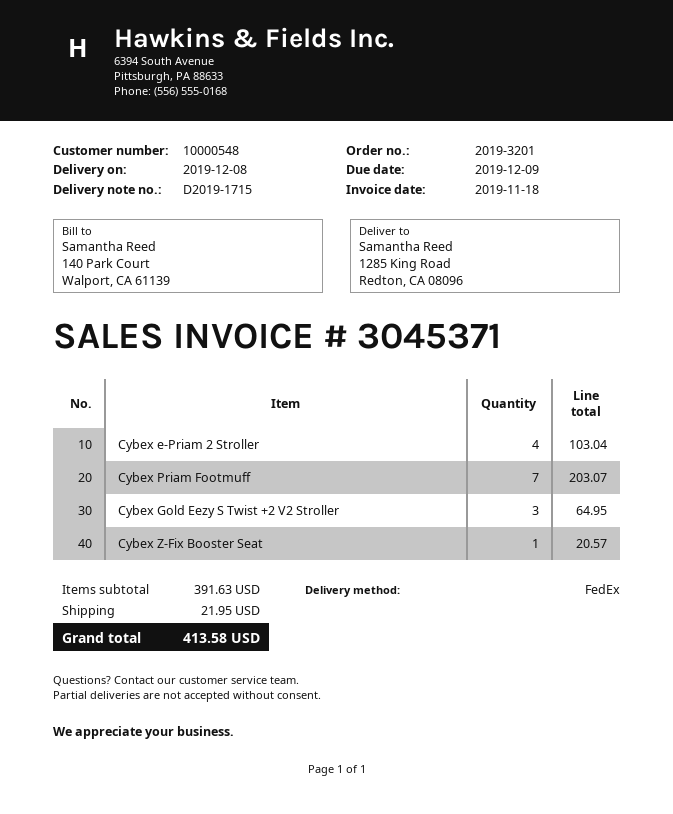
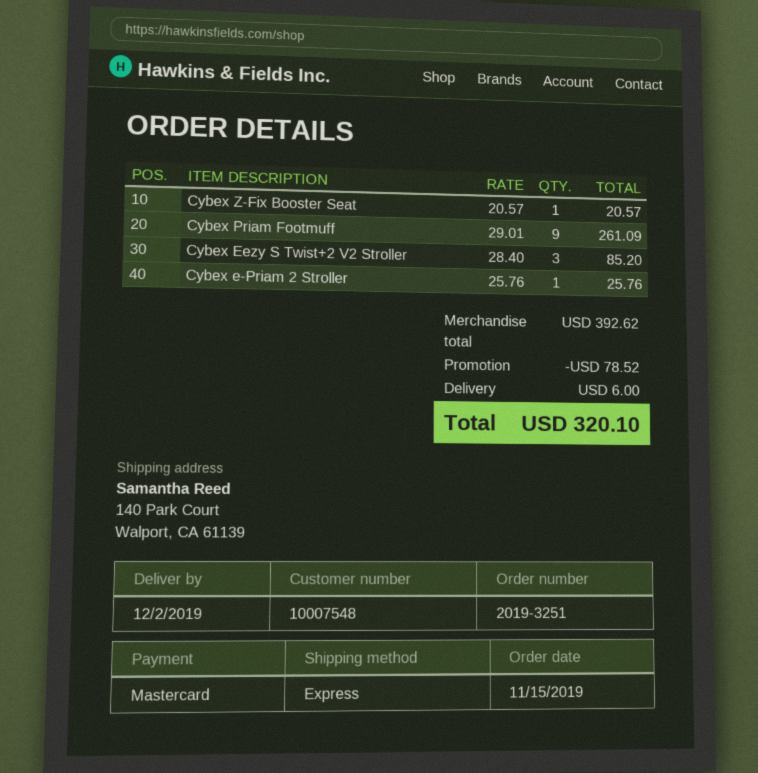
order number: 2019-3201 -> 2019-3251
delivery date: 2019-12-08 -> 2019-12-02
customer number: 10000548 -> 10007548
shipping method: FedEx -> express
ship to: 1285 King Road, Redton, CA 08096 -> 140 Park Court, Walport, CA 61139
Cybex e-Priam 2 Stroller: 4 for 103.04 -> 1 for 25.76
Cybex Priam Footmuff: 7 for 203.07 -> 9 for 261.09
Cybex Gold Eezy S Twist +2 V2 Stroller: 3 for 64.95 -> none
Cybex Eezy S Twist+2 V2 Stroller: none -> 3 for 85.20
subtotal: 391.63 -> 392.62
discount: none -> 78.52
shipping: 21.95 -> 6.00
total: 413.58 -> 320.10

